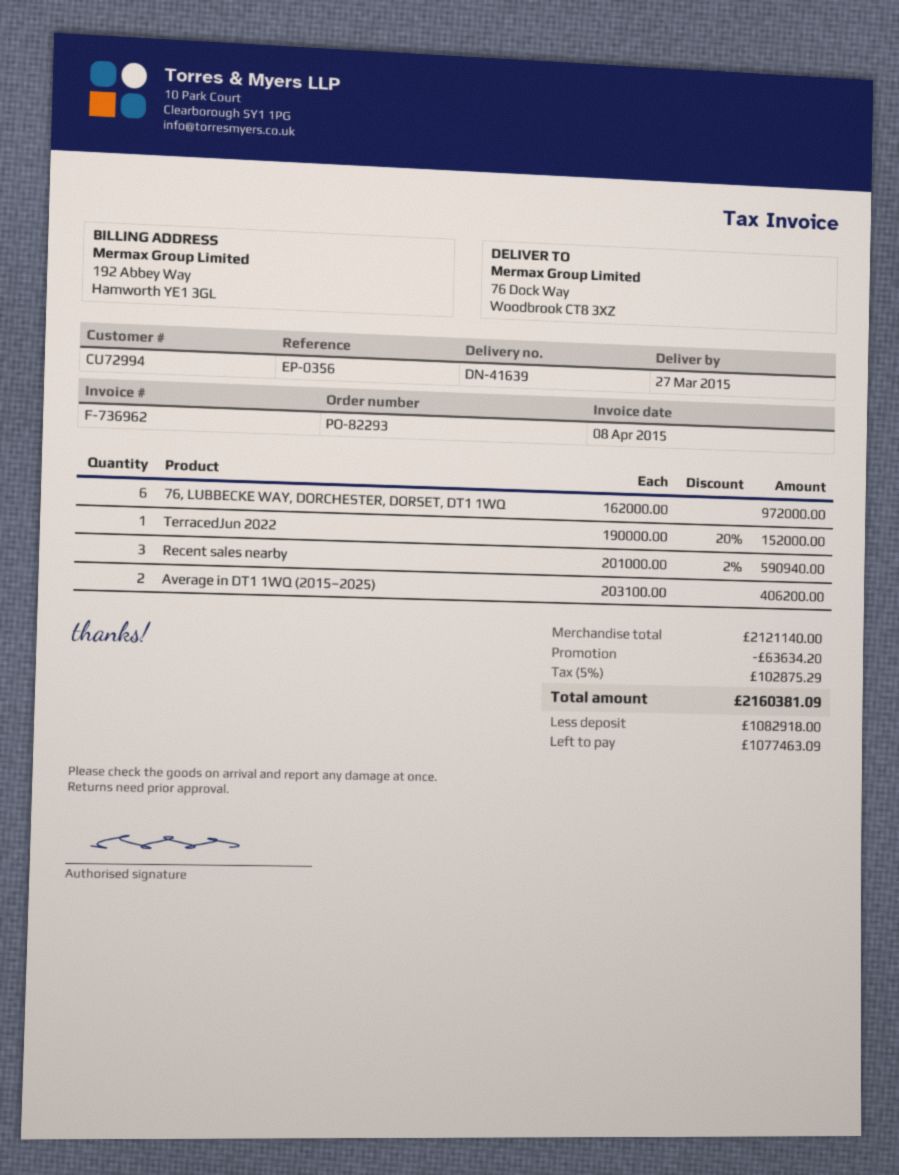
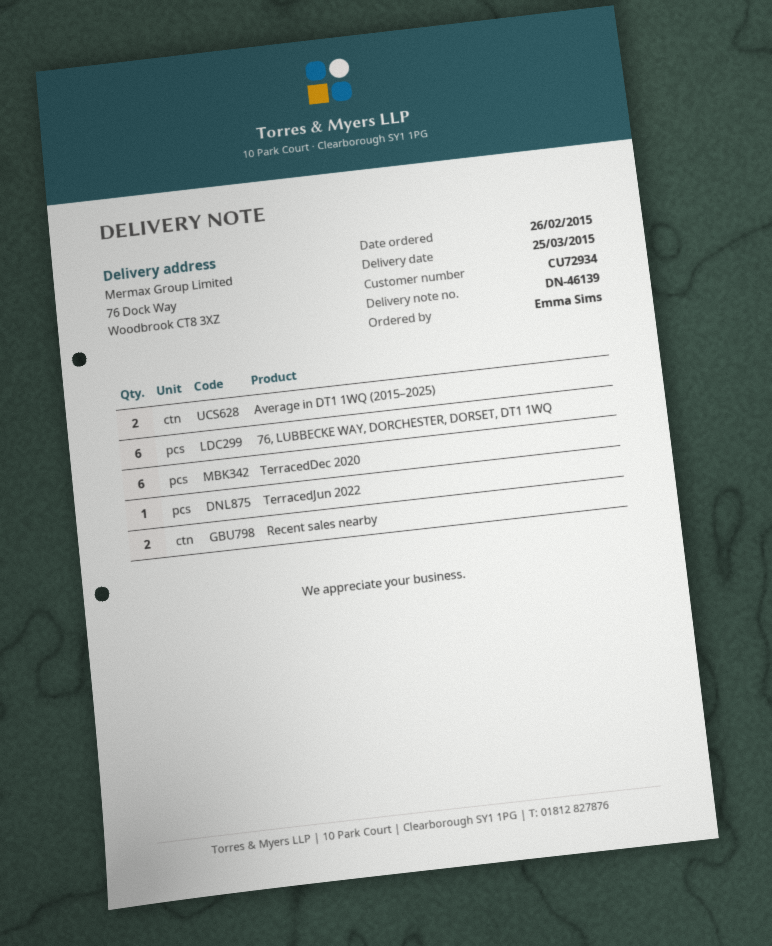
delivery note number: DN-41639 -> DN-46139
delivery date: 2015-03-27 -> 2015-03-25
customer number: CU72994 -> CU72934
Recent sales nearby: 3 -> 2
TerracedDec 2020: none -> 6

